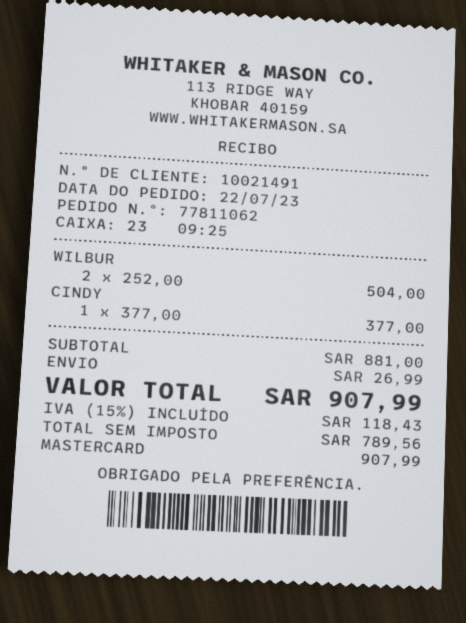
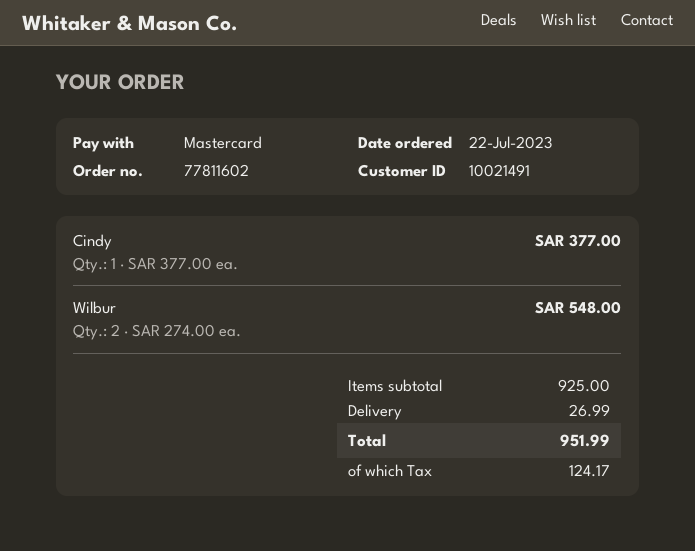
order number: 77811062 -> 77811602
WILBUR: 2 x 252.00 = 504.00 -> 2 x 274.00 = 548.00
subtotal: 881.00 -> 925.00
tax: 118.43 -> 124.17
total: 907.99 -> 951.99

